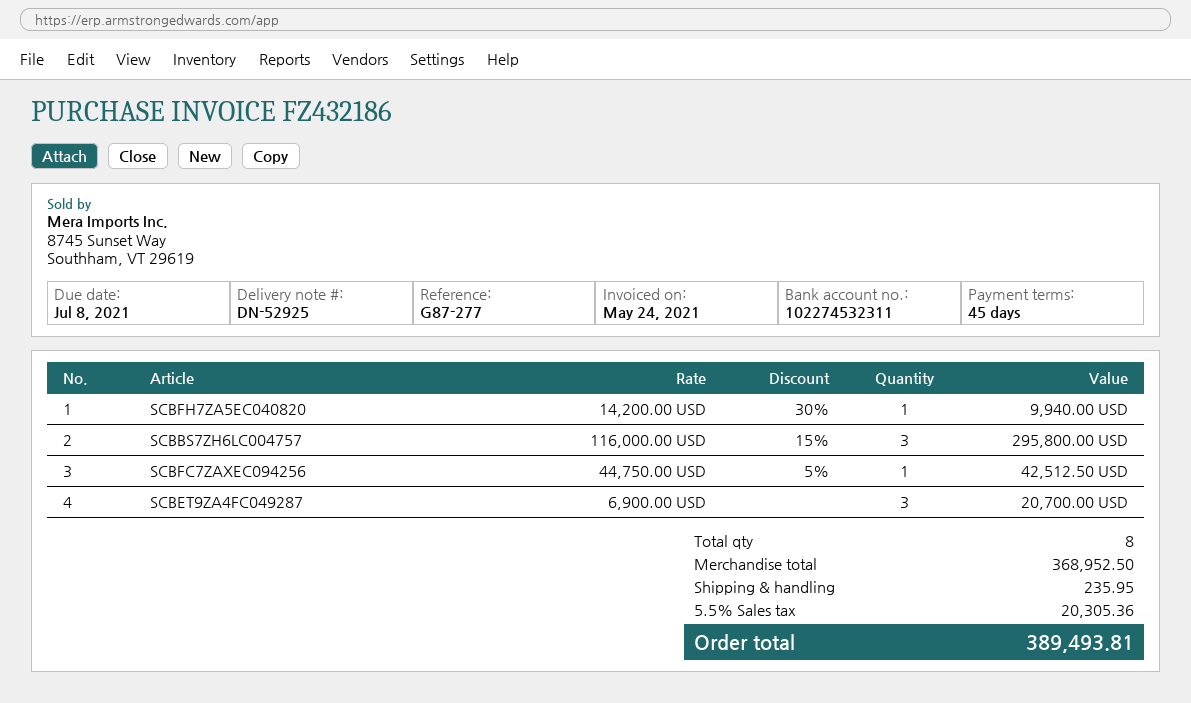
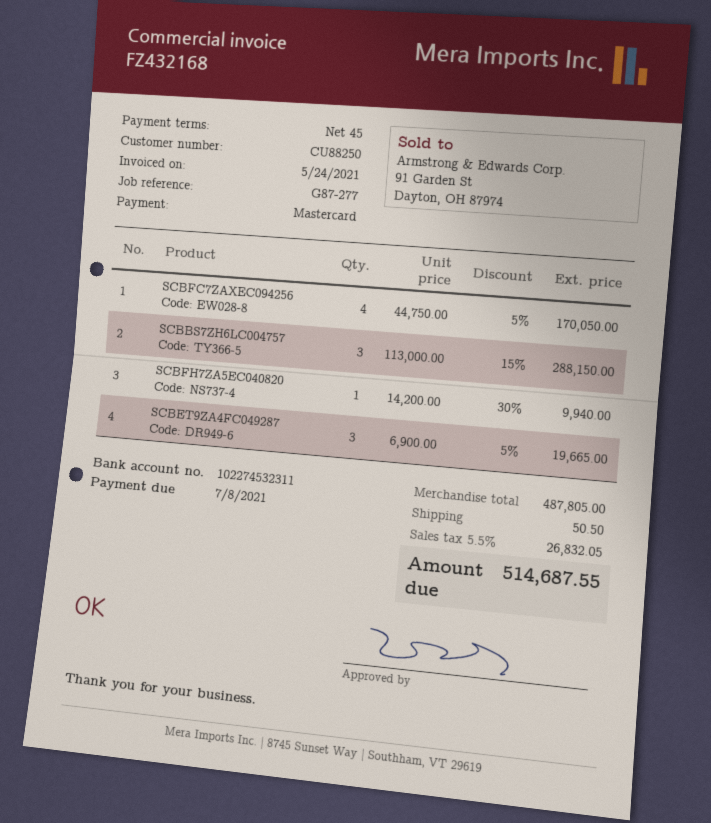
invoice number: FZ432186 -> FZ432168
SCBBS7ZH6LC004757: 3 x 116000.00 - 15% = 295800.00 -> 3 x 113000.00 - 15% = 288150.00
SCBFC7ZAXEC094256: 1 x 44750.00 - 5% = 42512.50 -> 4 x 44750.00 - 5% = 170050.00
SCBET9ZA4FC049287: 3 x 6900.00 = 20700.00 -> 3 x 6900.00 - 5% = 19665.00
subtotal: 368952.50 -> 487805.00
shipping: 235.95 -> 50.50
tax: 5.5% = 20305.36 -> 5.5% = 26832.05
total: 389493.81 -> 514687.55

